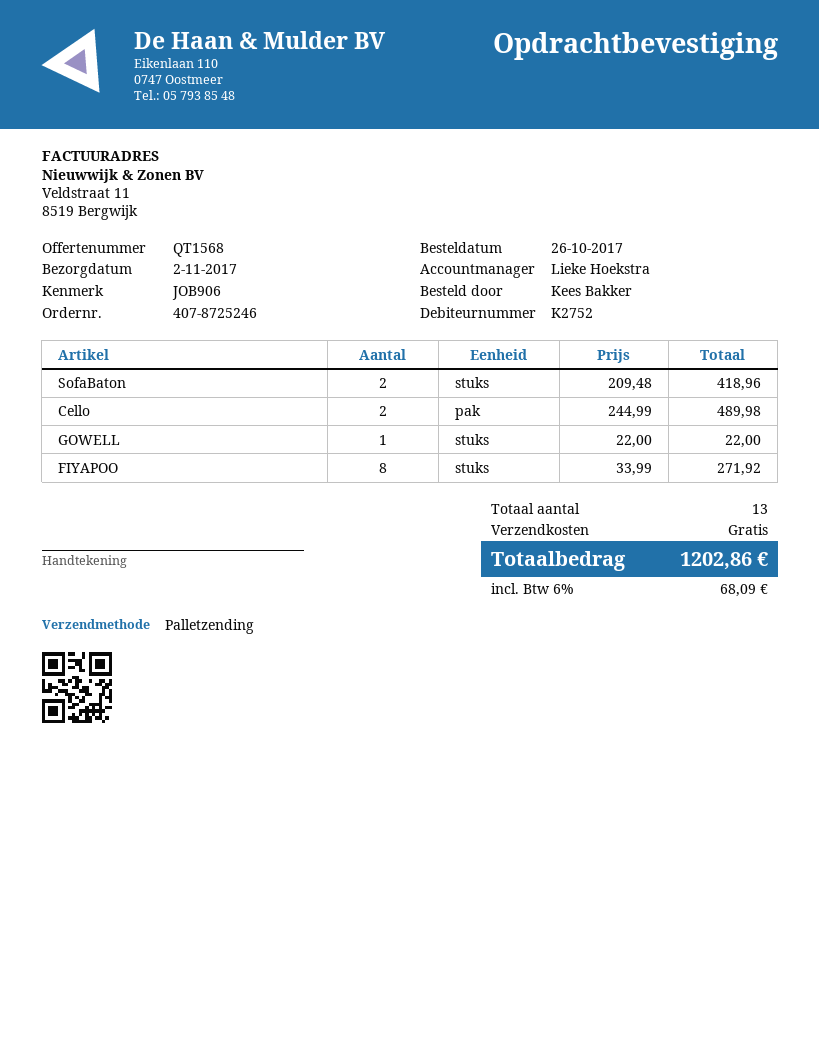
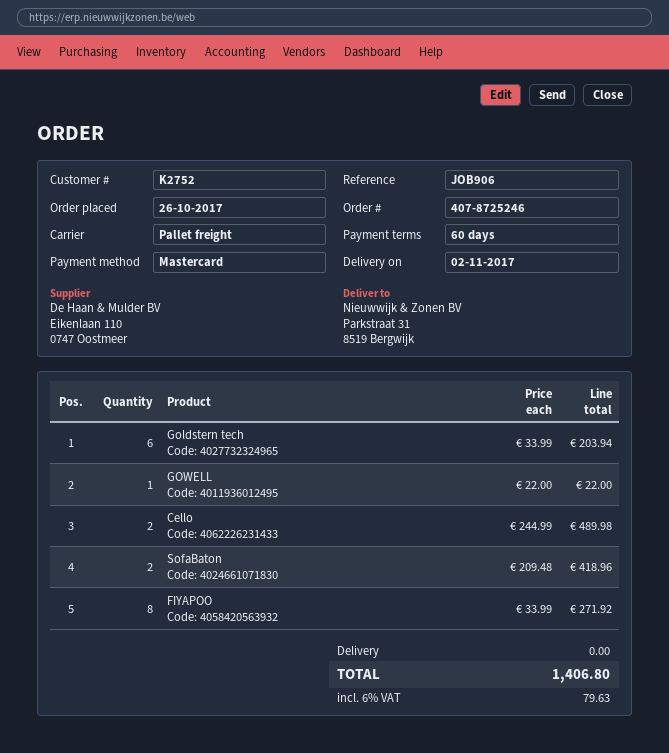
Goldstern tech: none -> 6 x 33.99 = 203.94
tax: 6% = 68.09 -> 6% = 79.63
total: 1202.86 -> 1406.80

